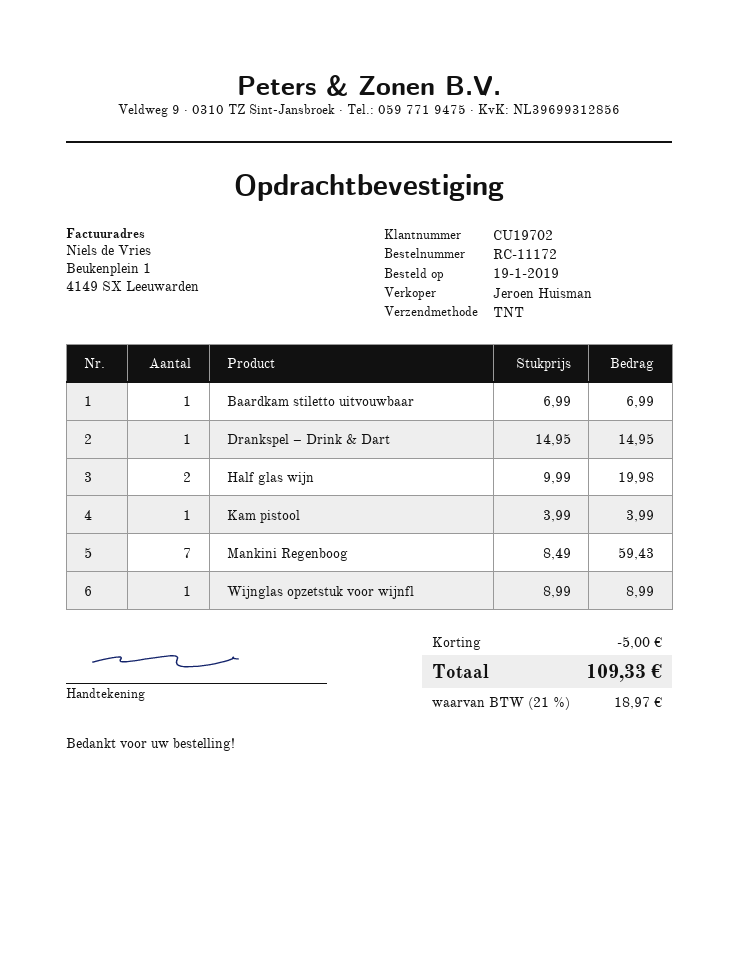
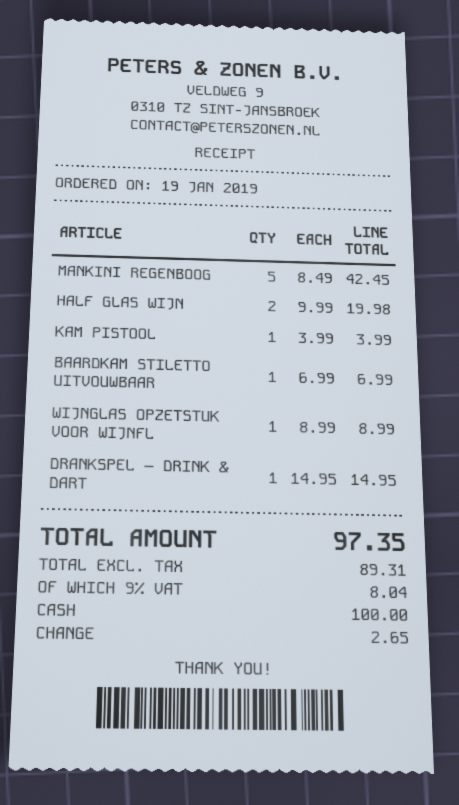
Mankini Regenboog: 7 x 8.49 = 59.43 -> 5 x 8.49 = 42.45
discount: 5.00 -> none
tax: 21% = 18.97 -> 9% = 8.04
total: 109.33 -> 97.35

